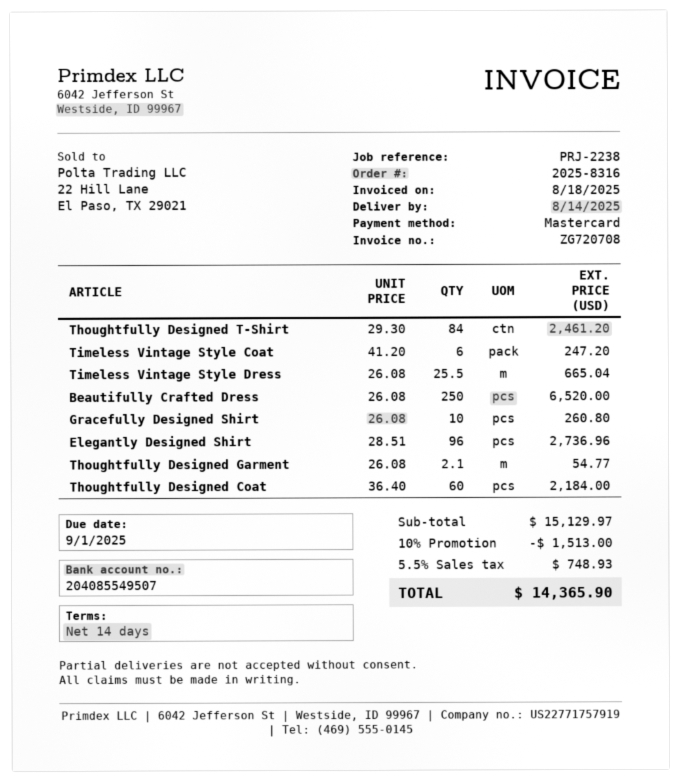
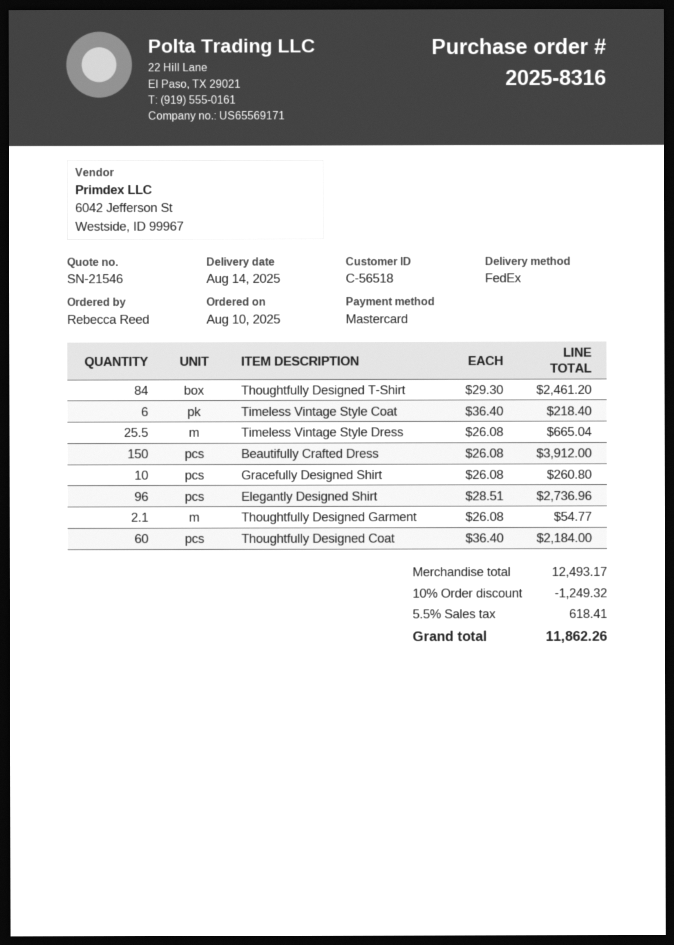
Timeless Vintage Style Coat: 6 x 41.20 = 247.20 -> 6 x 36.40 = 218.40
Beautifully Crafted Dress: 250 x 26.08 = 6520.00 -> 150 x 26.08 = 3912.00
subtotal: 15129.97 -> 12493.17
discount: 10% = 1513.00 -> 10% = 1249.32
tax: 5.5% = 748.93 -> 5.5% = 618.41
total: 14365.90 -> 11862.26

